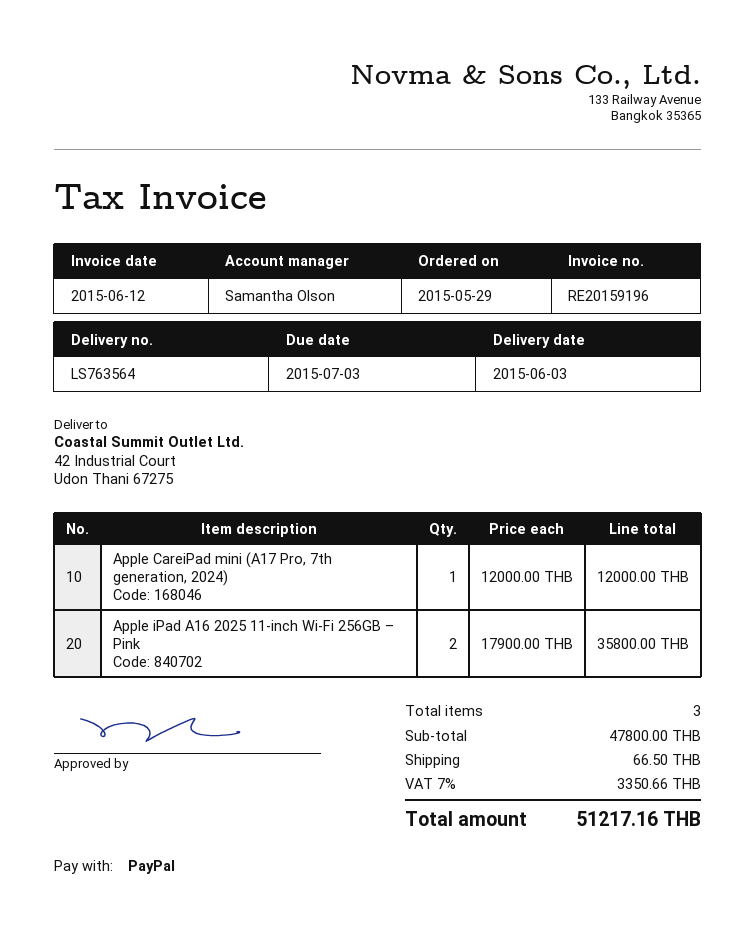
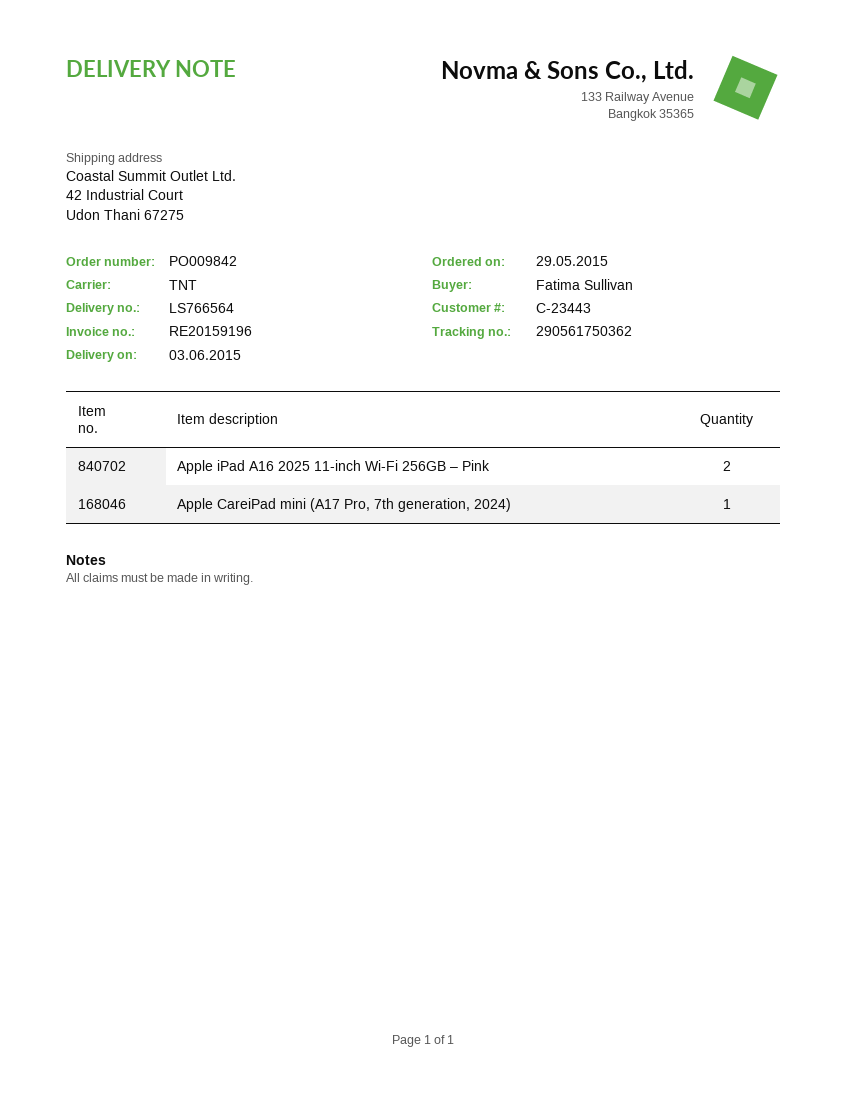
delivery note number: LS763564 -> LS766564

